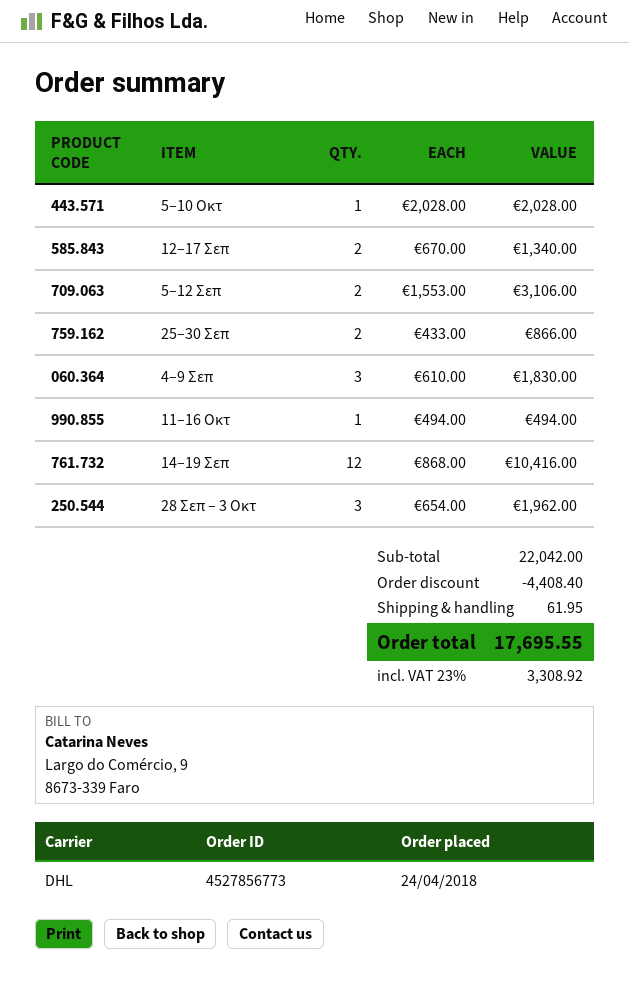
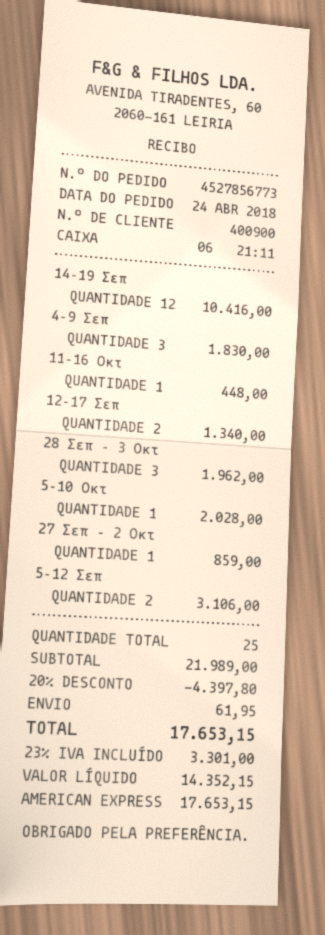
25–30 Σεπ: 2 for 866.00 -> none
11–16 Οκτ: 1 for 494.00 -> 1 for 448.00
27 Σεπ – 2 Οκτ: none -> 1 for 859.00
subtotal: 22042.00 -> 21989.00
discount: 4408.40 -> 4397.80
tax: 23% = 3308.92 -> 23% = 3301.00
total: 17695.55 -> 17653.15

